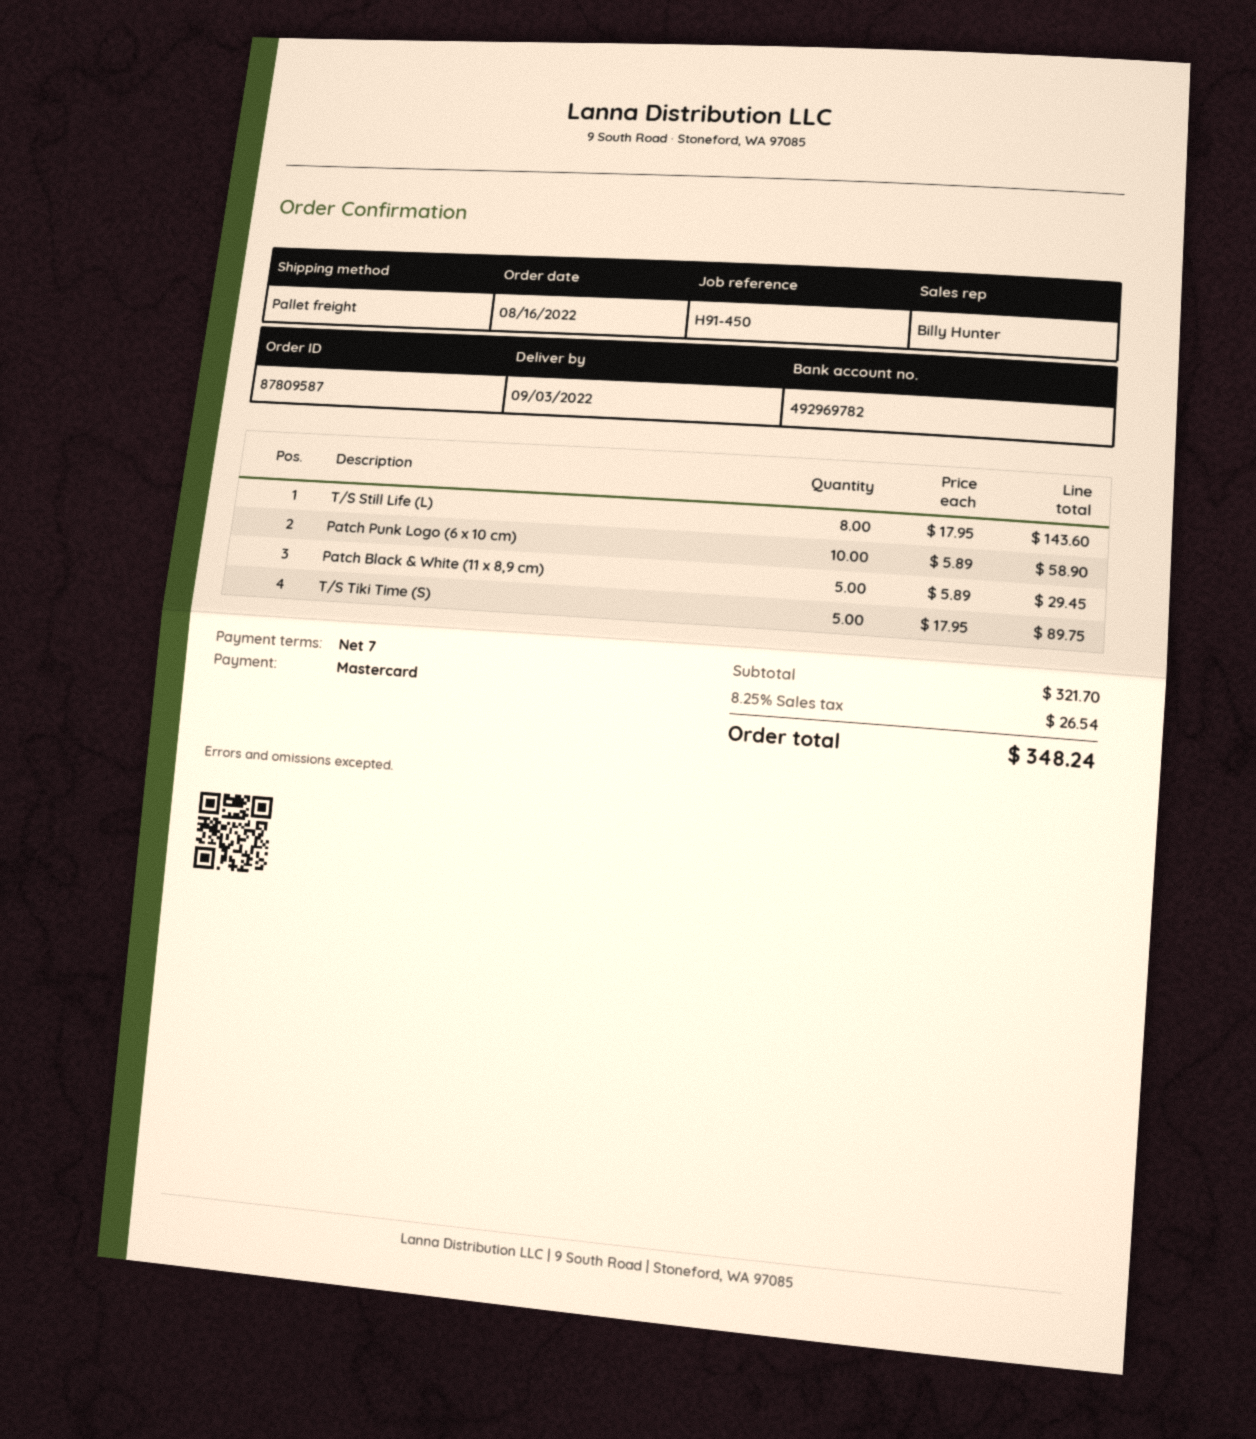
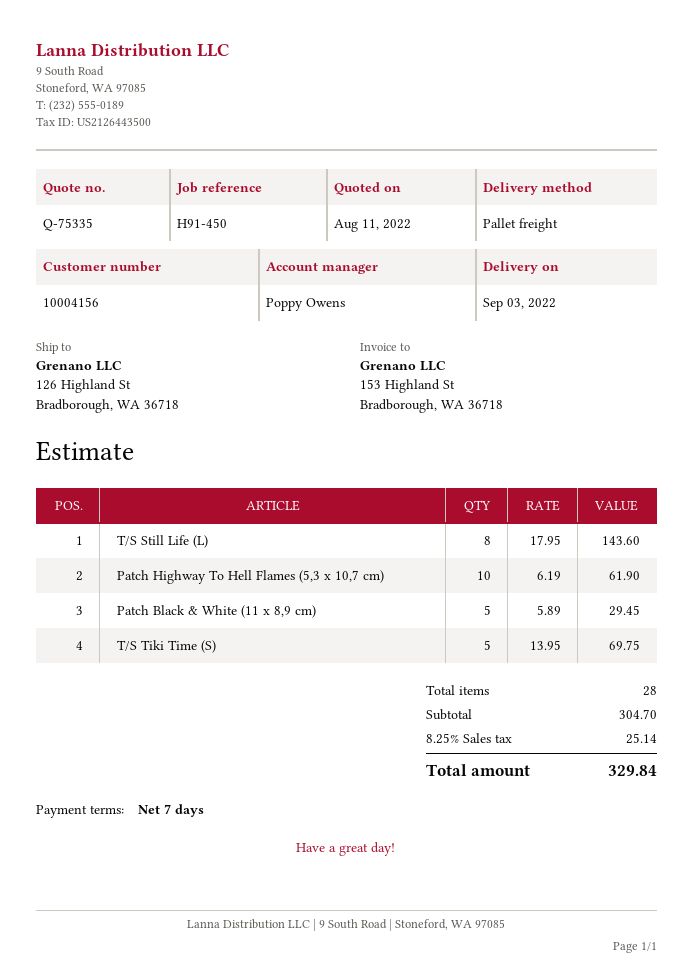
sales rep: Billy Hunter -> Poppy Owens
Patch Punk Logo (6 x 10 cm): 10 x 5.89 = 58.90 -> none
T/S Tiki Time (S): 5 x 17.95 = 89.75 -> 5 x 13.95 = 69.75
Patch Highway To Hell Flames (5,3 x 10,7 cm): none -> 10 x 6.19 = 61.90
subtotal: 321.70 -> 304.70
tax: 8.25% = 26.54 -> 8.25% = 25.14
total: 348.24 -> 329.84

